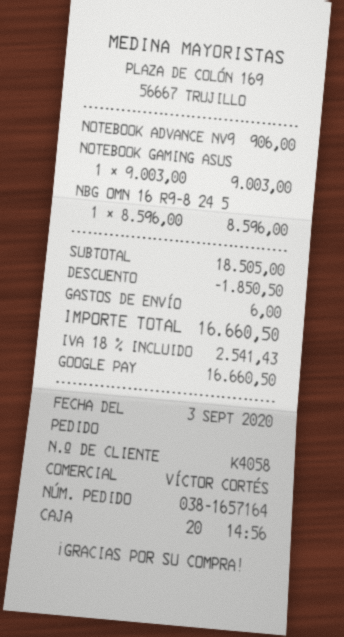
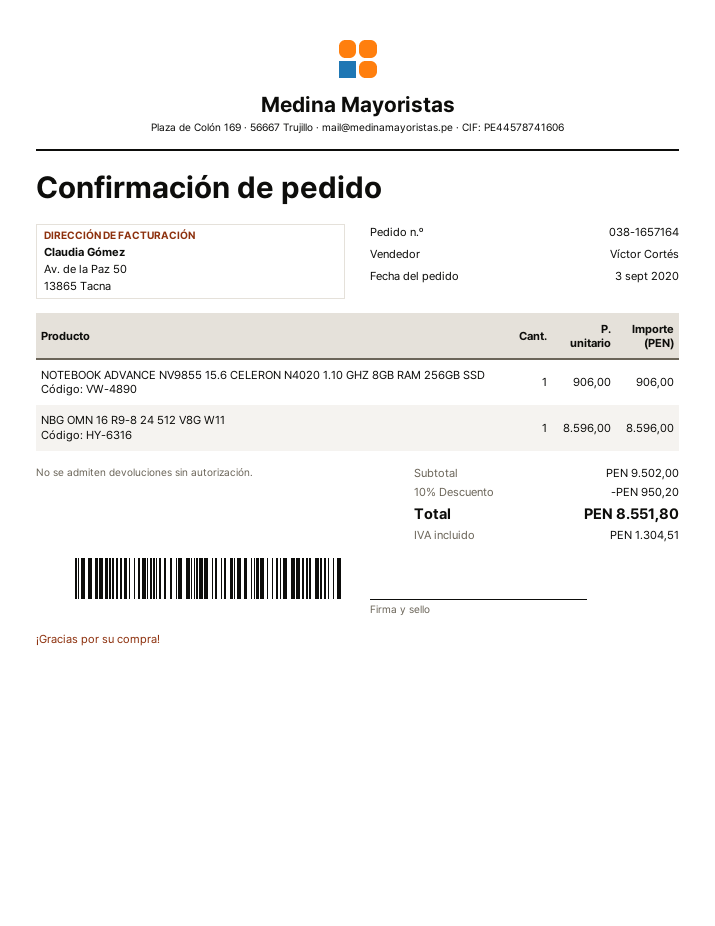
NOTEBOOK GAMING ASUS: 1 x 9003.00 = 9003.00 -> none
subtotal: 18505.00 -> 9502.00
discount: 1850.50 -> 950.20
shipping: 6.00 -> none
tax: 2541.43 -> 1304.51
total: 16660.50 -> 8551.80

